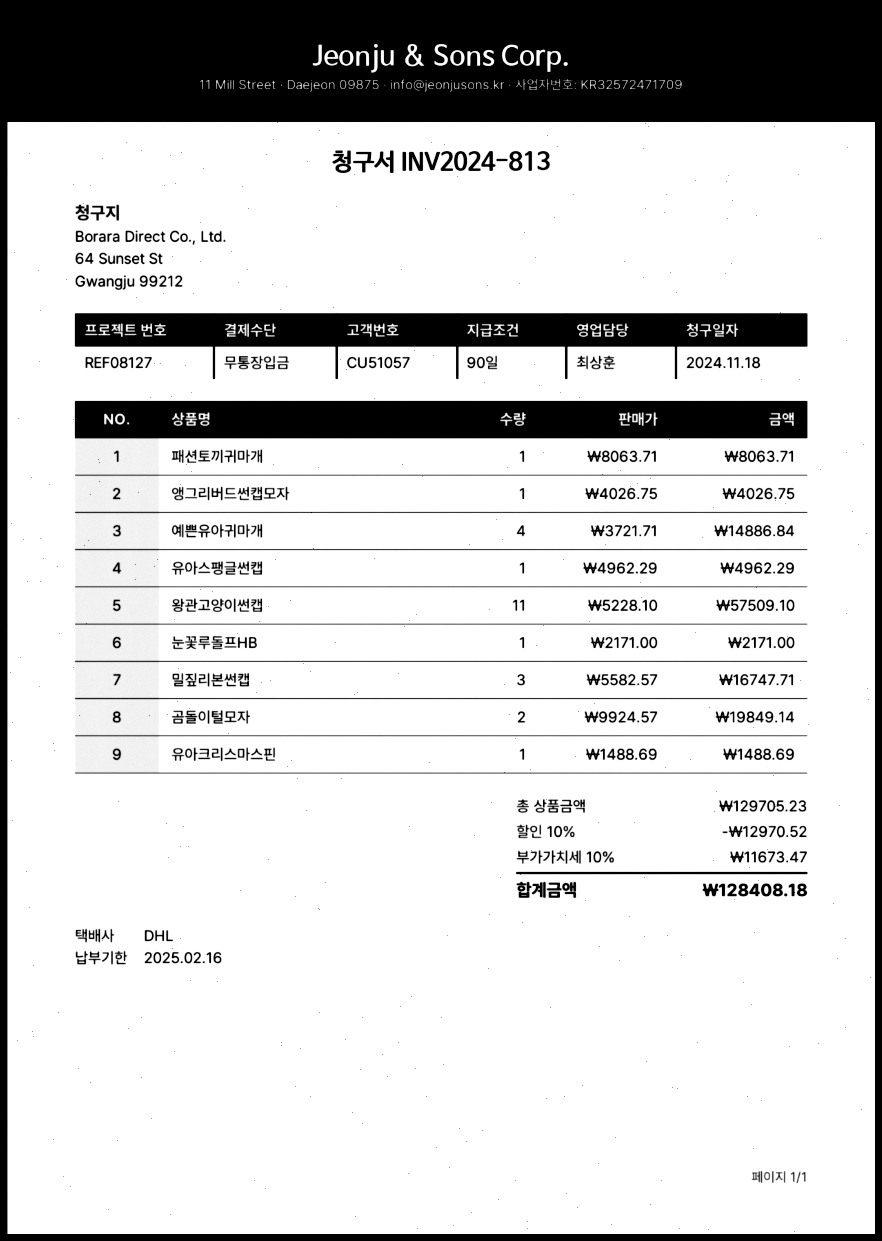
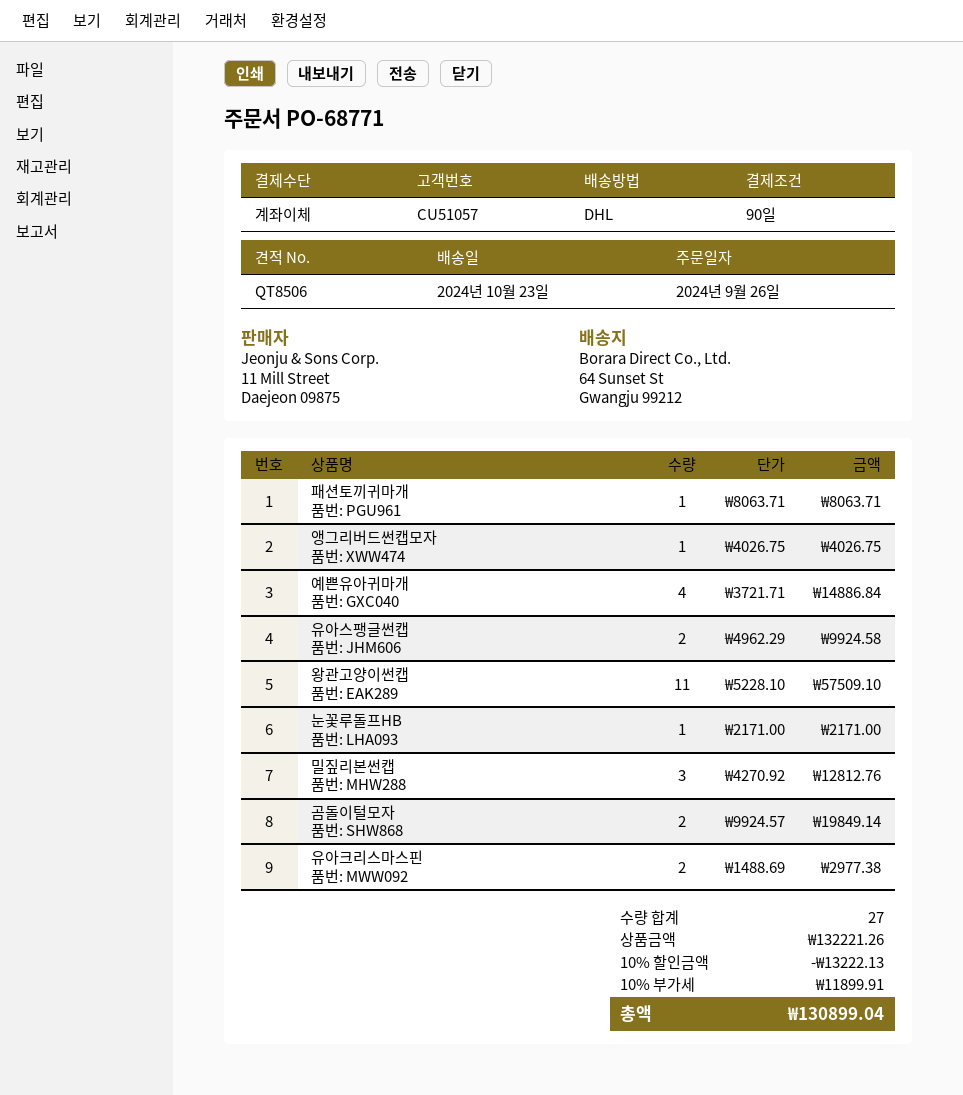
유아스팽글썬캡: 1 x 4962.29 = 4962.29 -> 2 x 4962.29 = 9924.58
밀짚리본썬캡: 3 x 5582.57 = 16747.71 -> 3 x 4270.92 = 12812.76
유아크리스마스핀: 1 x 1488.69 = 1488.69 -> 2 x 1488.69 = 2977.38
subtotal: 129705.23 -> 132221.26
discount: 10% = 12970.52 -> 10% = 13222.13
tax: 10% = 11673.47 -> 10% = 11899.91
total: 128408.18 -> 130899.04

